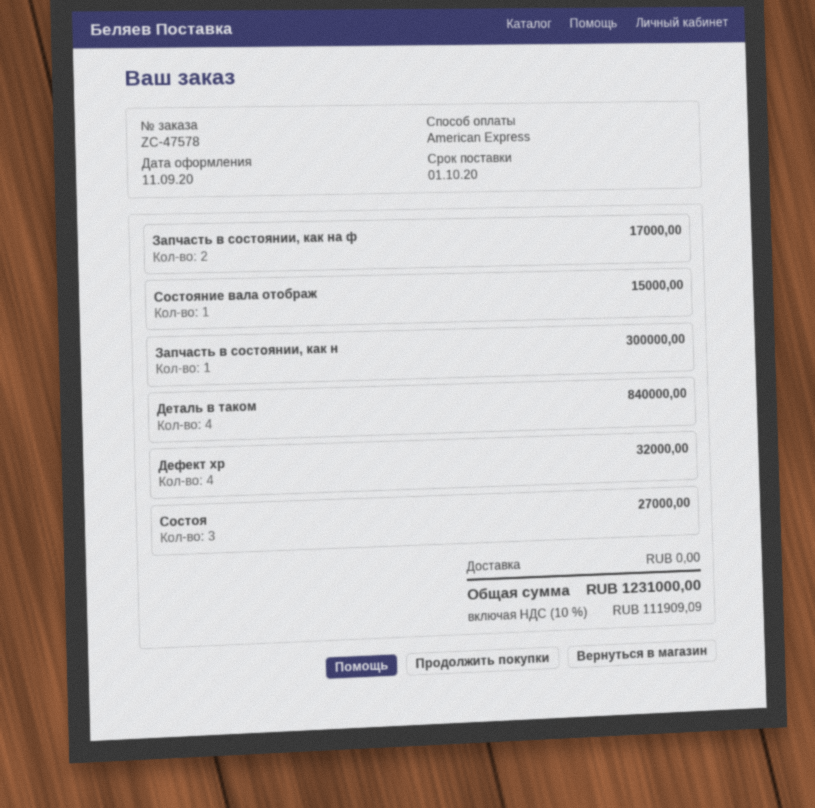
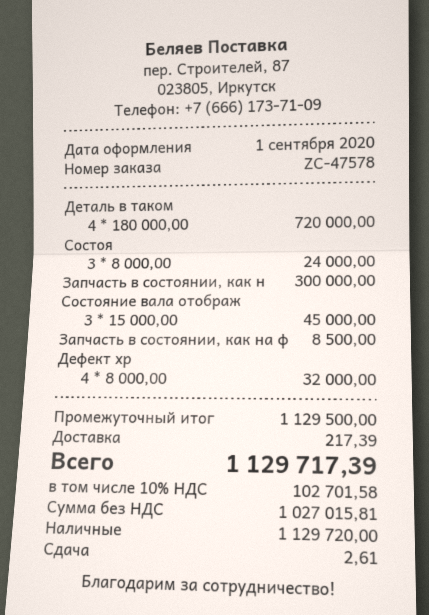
order date: 2020-09-11 -> 2020-09-01
payment method: American Express -> cash
Запчасть в состоянии, как на ф: 2 for 17000.00 -> 1 for 8500.00
Состояние вала отображ: 1 for 15000.00 -> 3 for 45000.00
Деталь в таком: 4 for 840000.00 -> 4 for 720000.00
Состоя: 3 for 27000.00 -> 3 for 24000.00
shipping: 0.00 -> 217.39
tax: 10% = 111909.09 -> 10% = 102701.58
total: 1231000.00 -> 1129717.39

